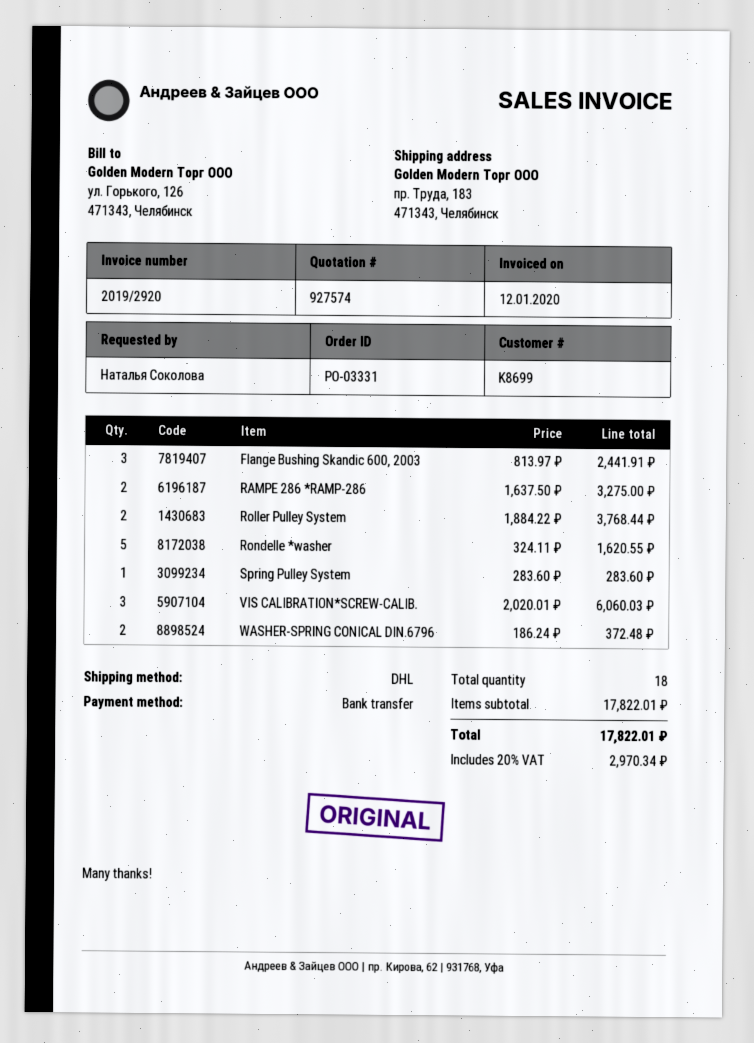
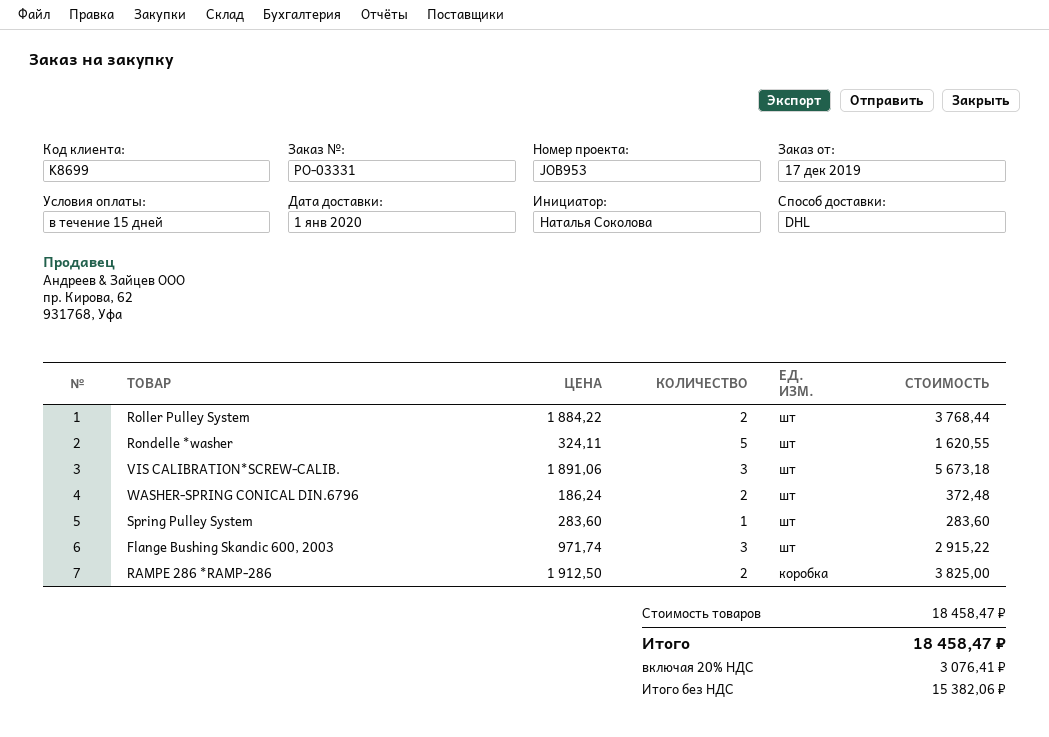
Flange Bushing Skandic 600, 2003: 3 x 813.97 = 2441.91 -> 3 x 971.74 = 2915.22
RAMPE 286 *RAMP-286: 2 x 1637.50 = 3275.00 -> 2 x 1912.50 = 3825.00
VIS CALIBRATION*SCREW-CALIB.: 3 x 2020.01 = 6060.03 -> 3 x 1891.06 = 5673.18
subtotal: 17822.01 -> 18458.47
tax: 20% = 2970.34 -> 20% = 3076.41
total: 17822.01 -> 18458.47

